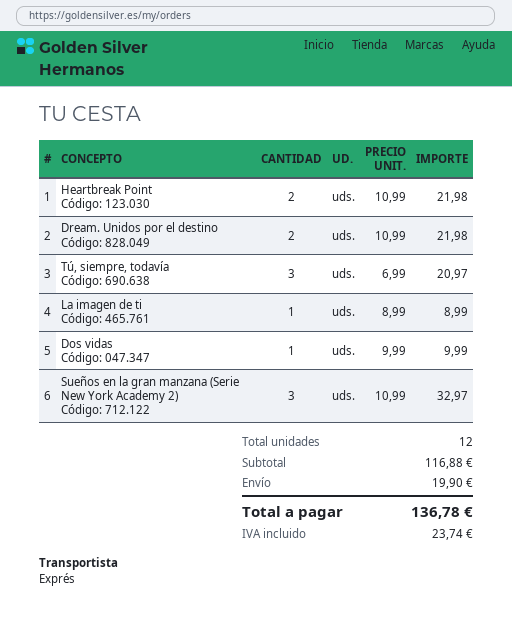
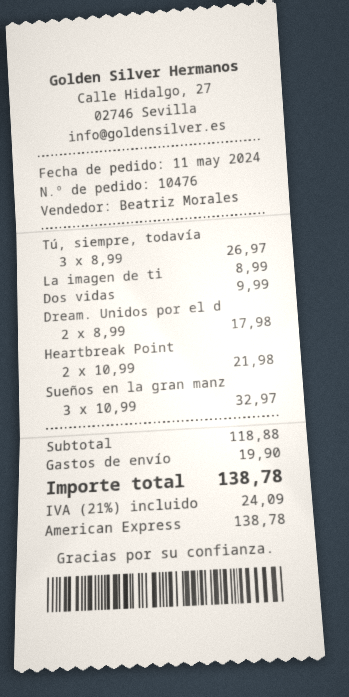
Dream. Unidos por el destino: 2 x 10.99 = 21.98 -> 2 x 8.99 = 17.98
Tú, siempre, todavía: 3 x 6.99 = 20.97 -> 3 x 8.99 = 26.97
subtotal: 116.88 -> 118.88
tax: 23.74 -> 24.09
total: 136.78 -> 138.78

